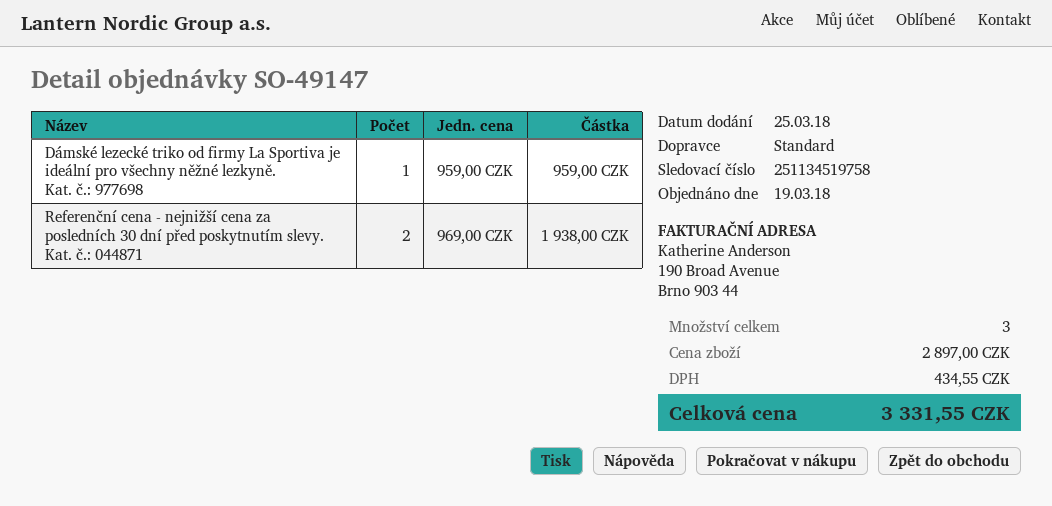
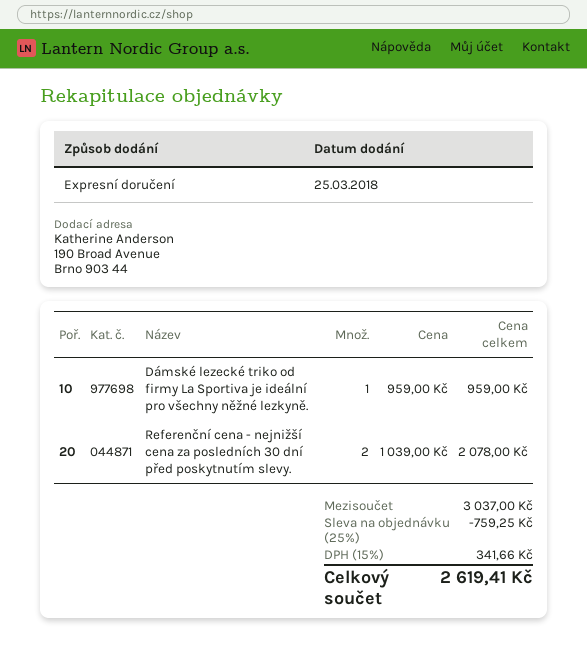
shipping method: standard -> express
Referenční cena - nejnižší cena za posledních 30 dní před poskytnutím slevy.: 2 x 969.00 = 1938.00 -> 2 x 1039.00 = 2078.00
subtotal: 2897.00 -> 3037.00
discount: none -> 25% = 759.25
tax: 434.55 -> 341.66
total: 3331.55 -> 2619.41

